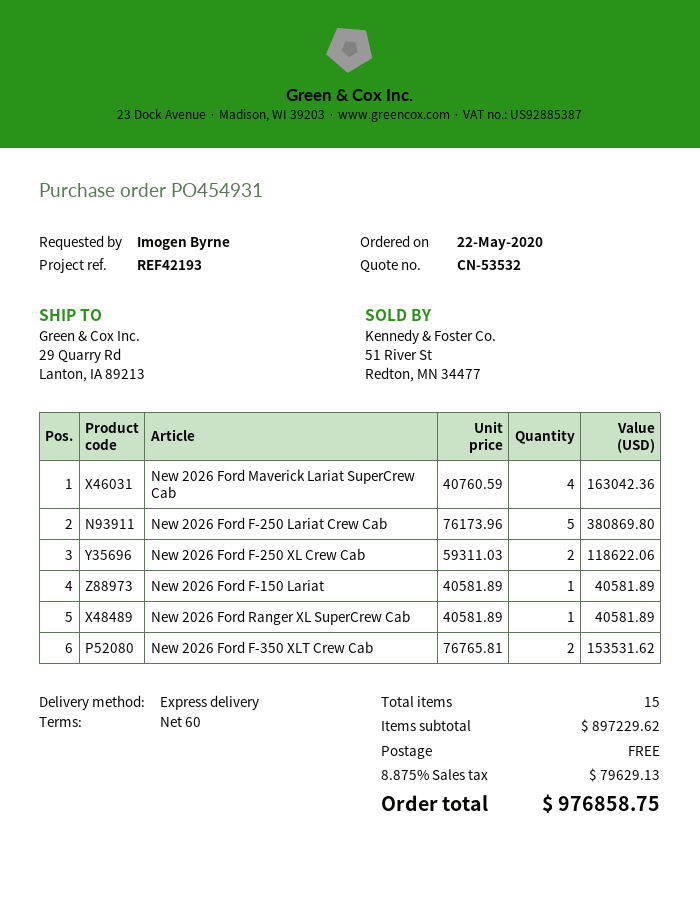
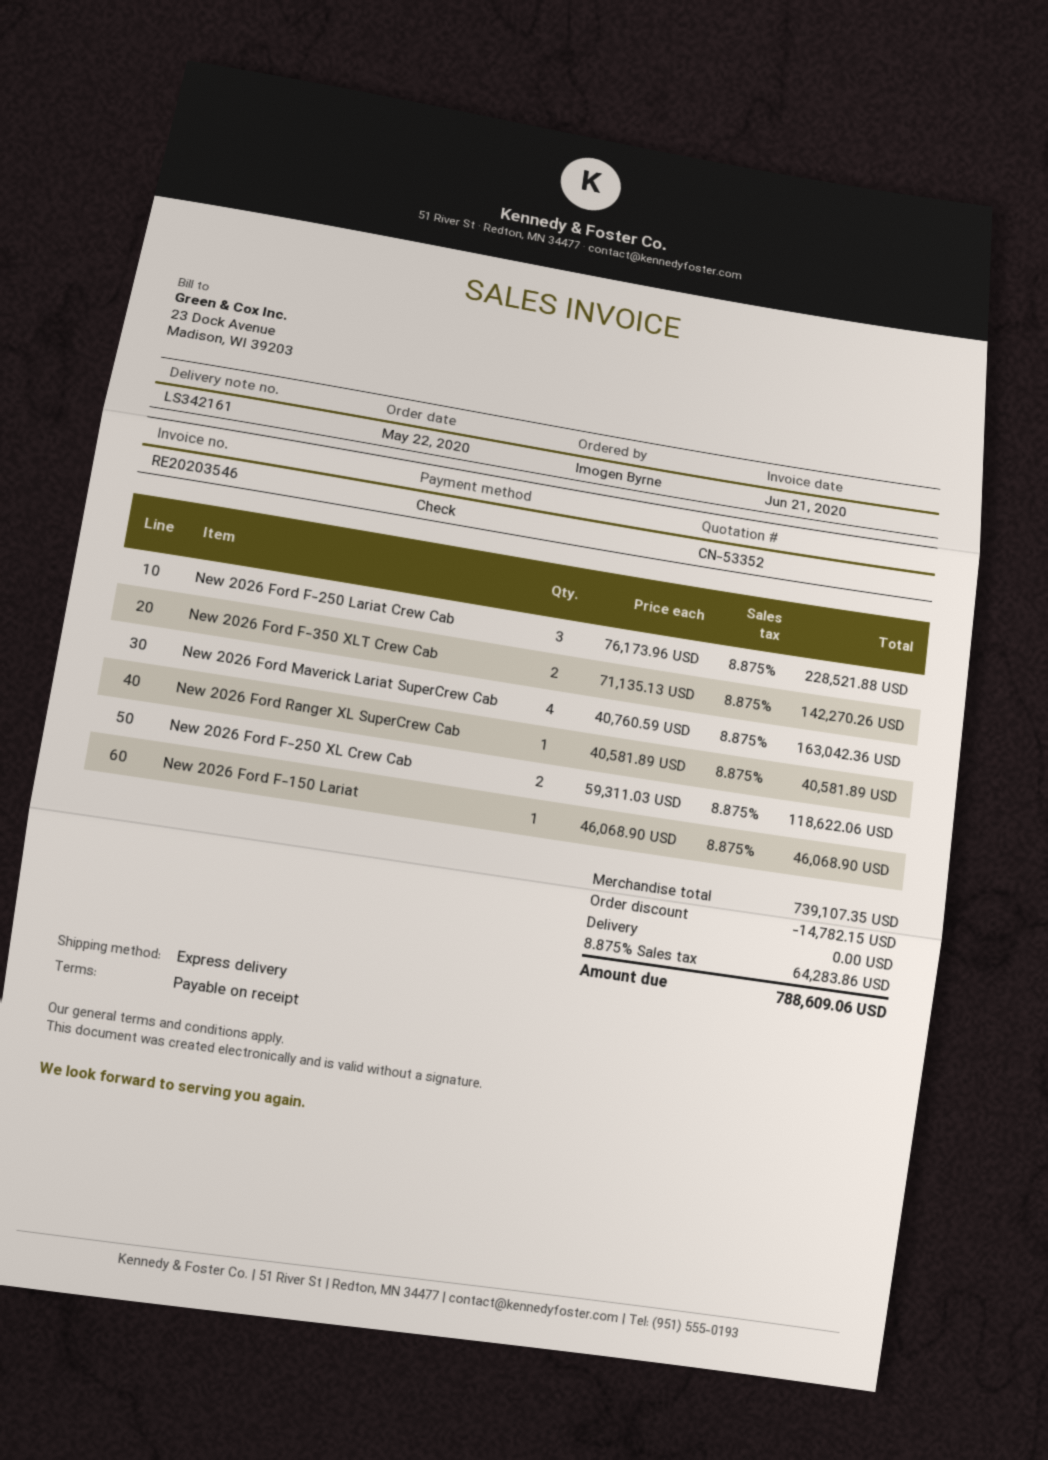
quote number: CN-53532 -> CN-53352
payment terms: 60 days -> on receipt
New 2026 Ford F-250 Lariat Crew Cab: 5 x 76173.96 = 380869.80 -> 3 x 76173.96 = 228521.88
New 2026 Ford F-150 Lariat: 1 x 40581.89 = 40581.89 -> 1 x 46068.90 = 46068.90
New 2026 Ford F-350 XLT Crew Cab: 2 x 76765.81 = 153531.62 -> 2 x 71135.13 = 142270.26
subtotal: 897229.62 -> 739107.35
discount: none -> 14782.15
tax: 8.875% = 79629.13 -> 8.875% = 64283.86
total: 976858.75 -> 788609.06

